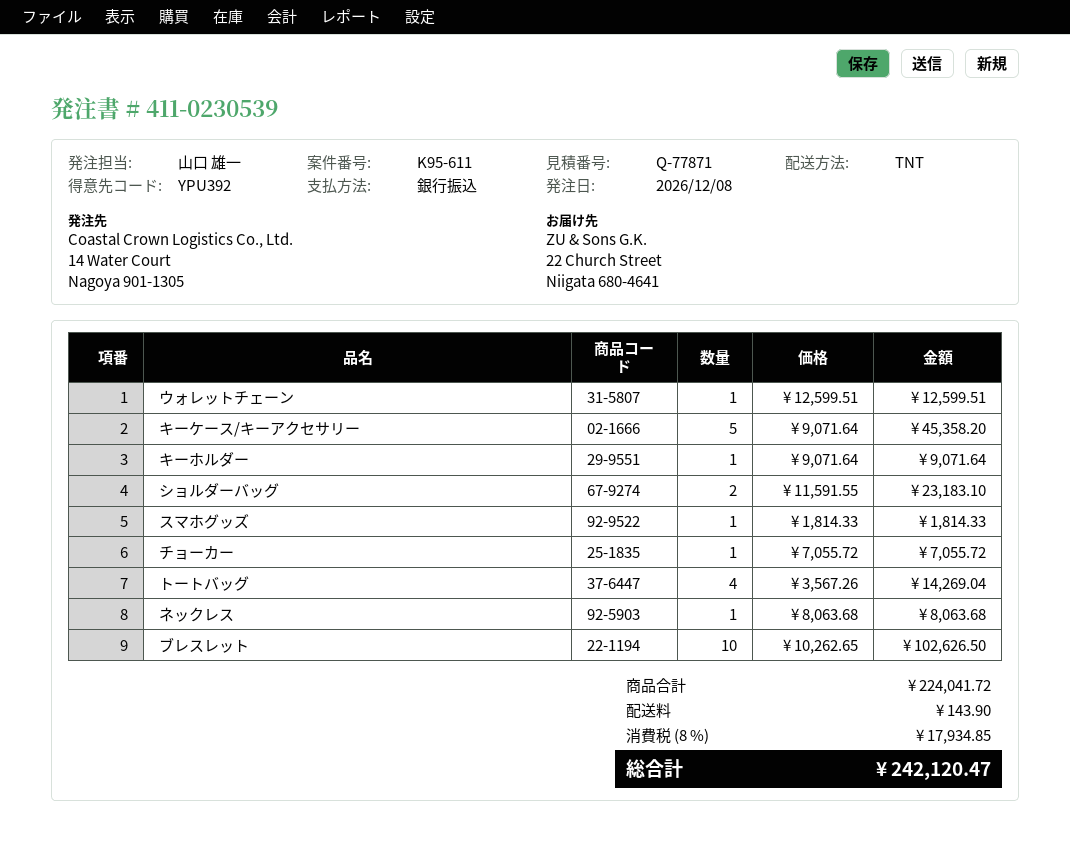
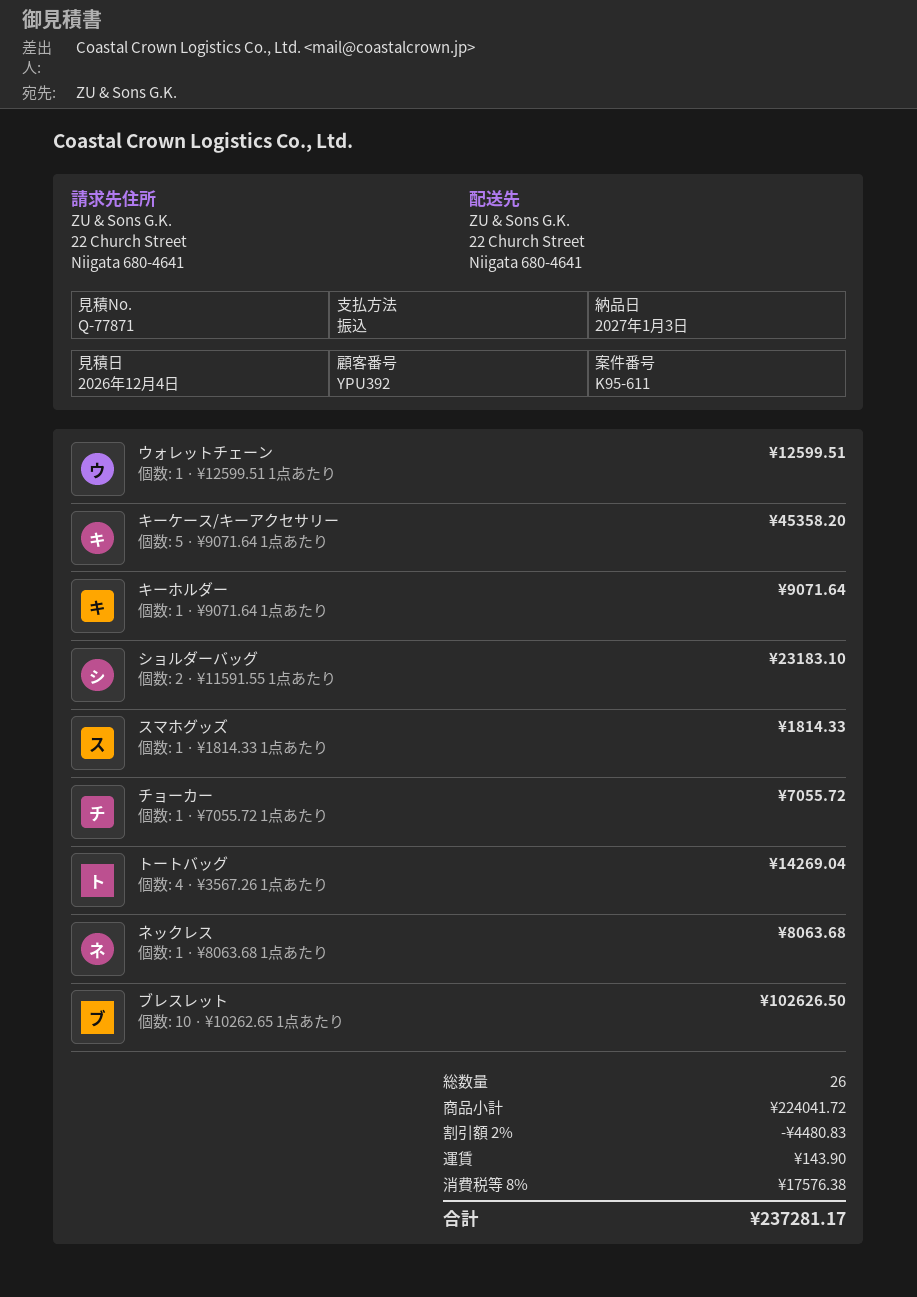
discount: none -> 2% = 4480.83
tax: 8% = 17934.85 -> 8% = 17576.38
total: 242120.47 -> 237281.17

